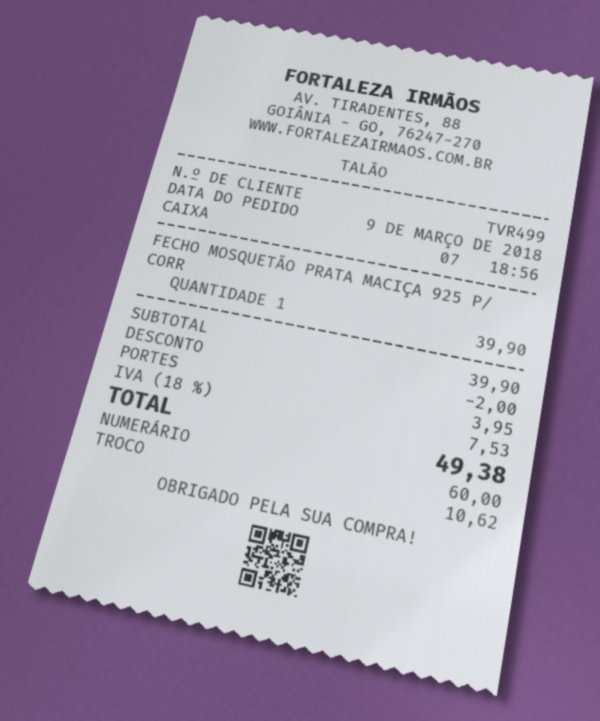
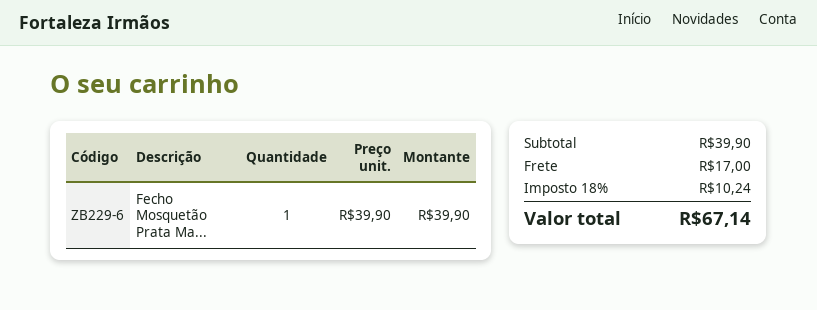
discount: 2.00 -> none
shipping: 3.95 -> 17.00
tax: 18% = 7.53 -> 18% = 10.24
total: 49.38 -> 67.14

